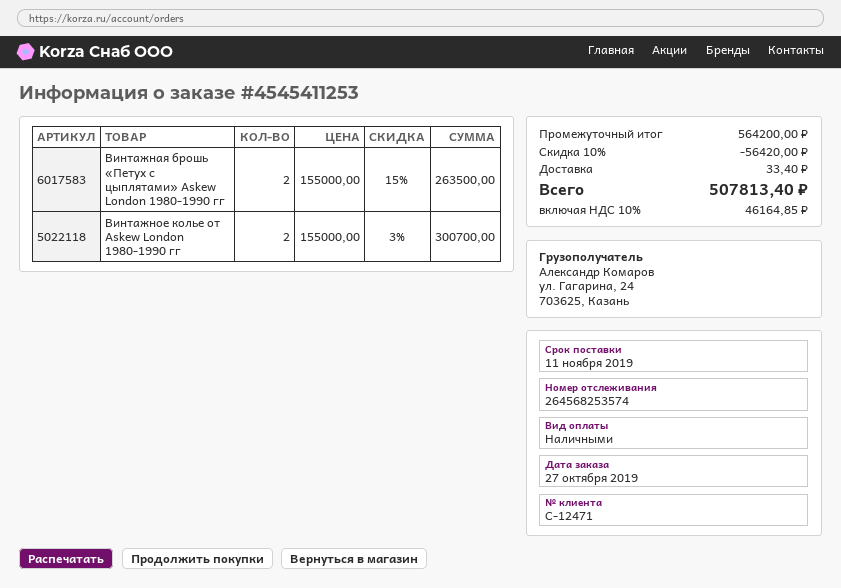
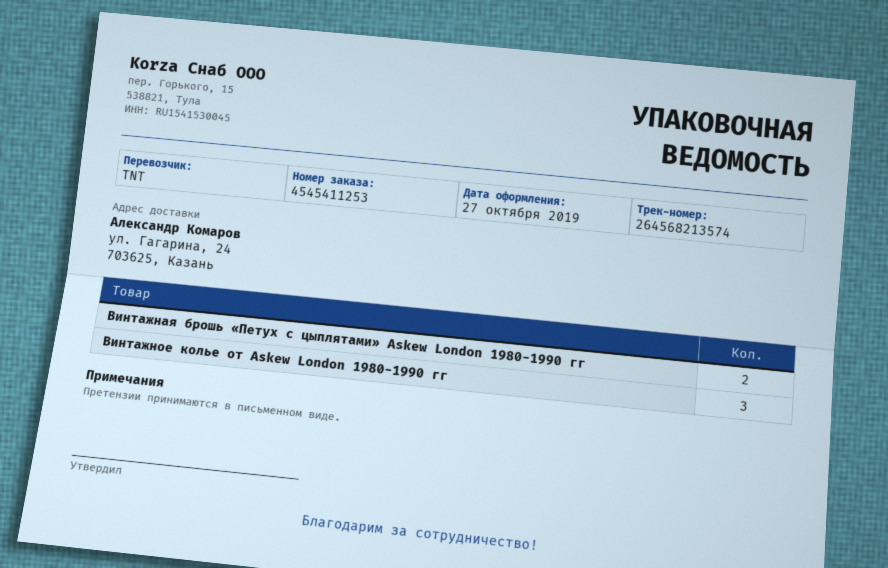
tracking number: 264568253574 -> 264568213574
Винтажное колье от Askew London 1980-1990 гг: 2 -> 3

